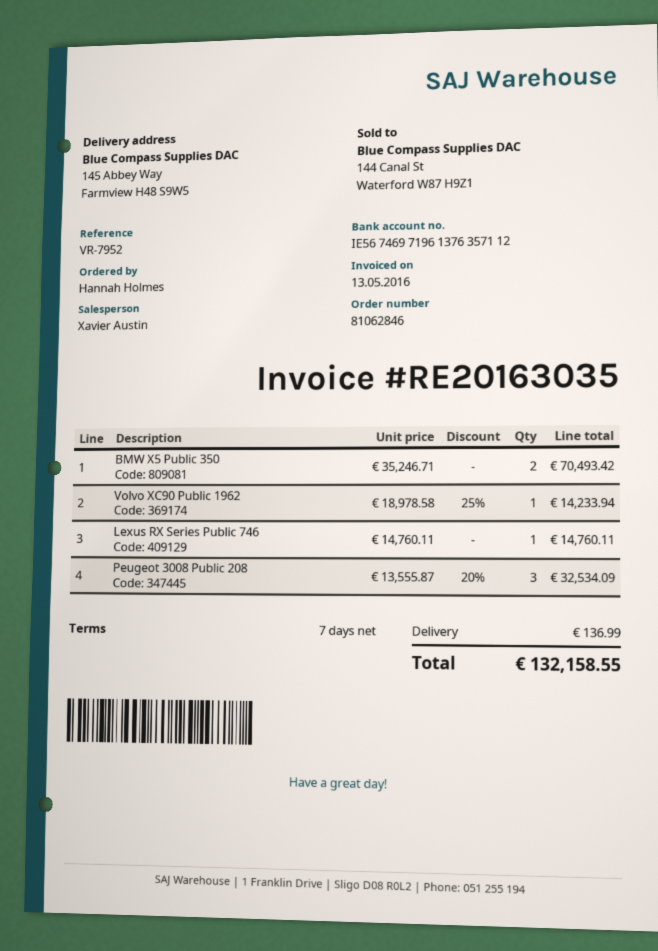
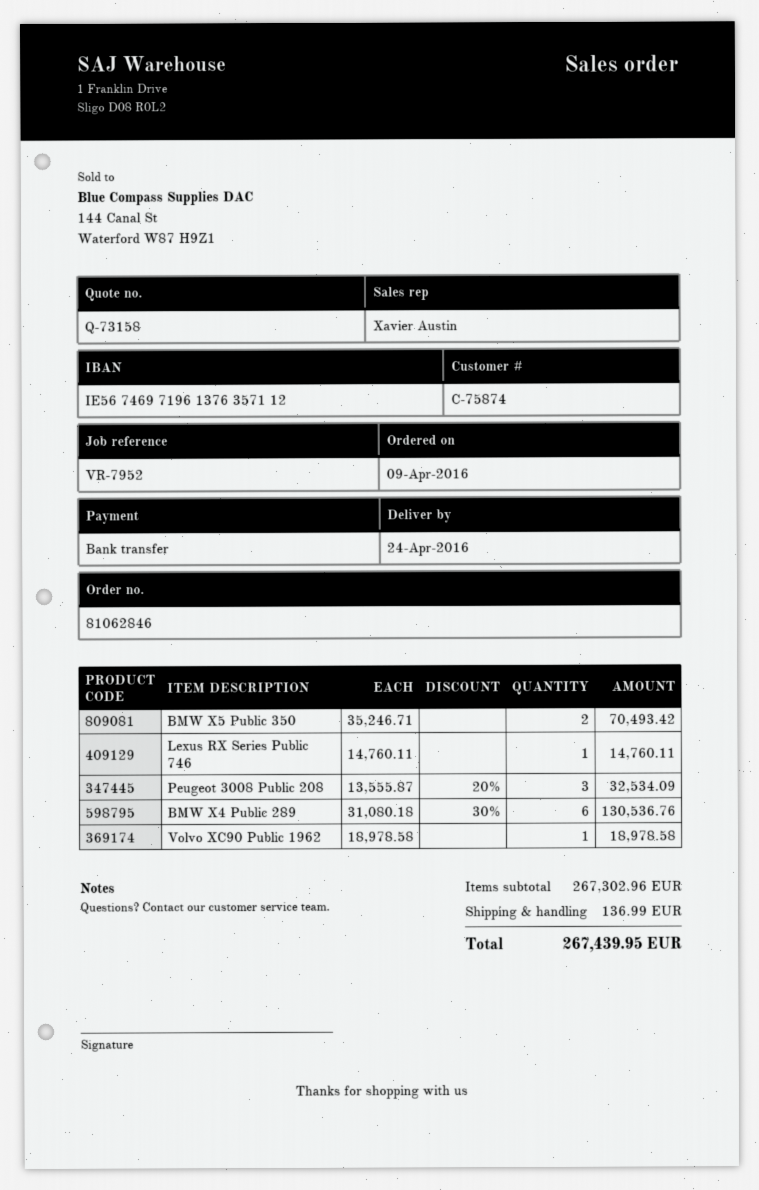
Volvo XC90 Public 1962: 1 x 18978.58 - 25% = 14233.94 -> 1 x 18978.58 = 18978.58
BMW X4 Public 289: none -> 6 x 31080.18 - 30% = 130536.76
total: 132158.55 -> 267439.95

